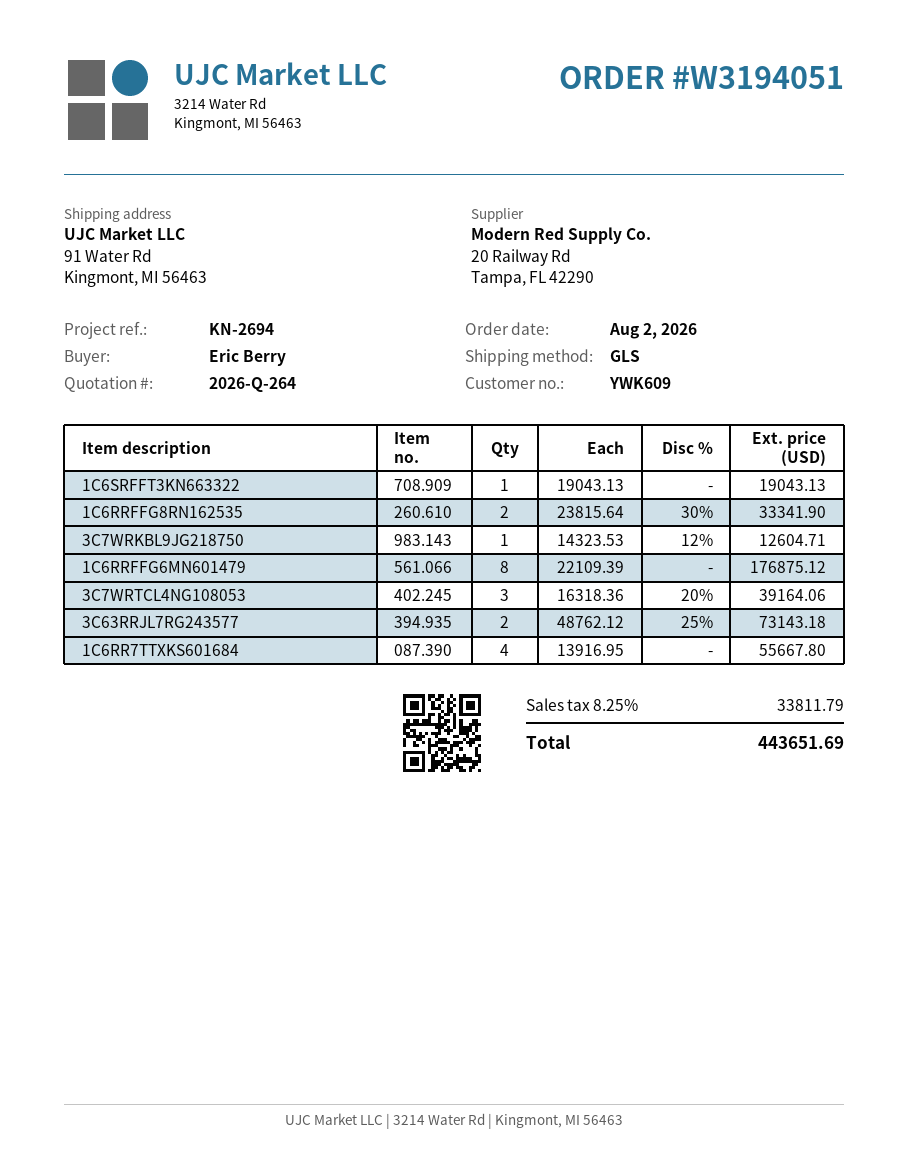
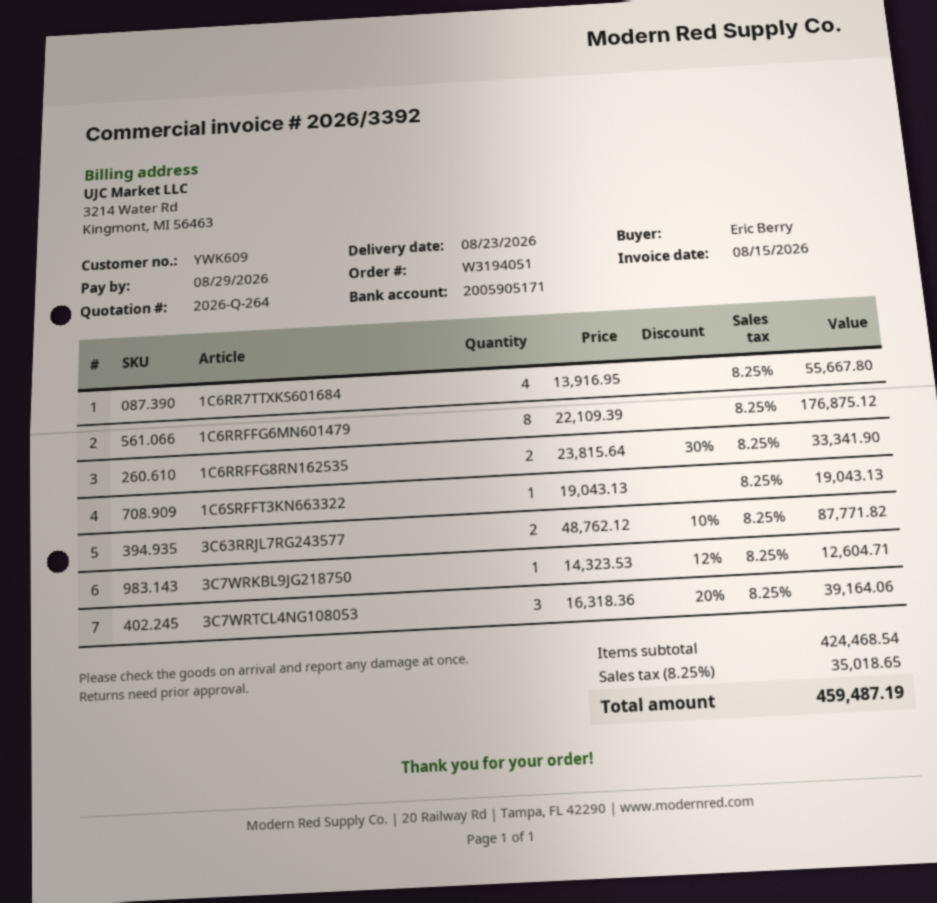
3C63RRJL7RG243577: 2 x 48762.12 - 25% = 73143.18 -> 2 x 48762.12 - 10% = 87771.82
tax: 8.25% = 33811.79 -> 8.25% = 35018.65
total: 443651.69 -> 459487.19

